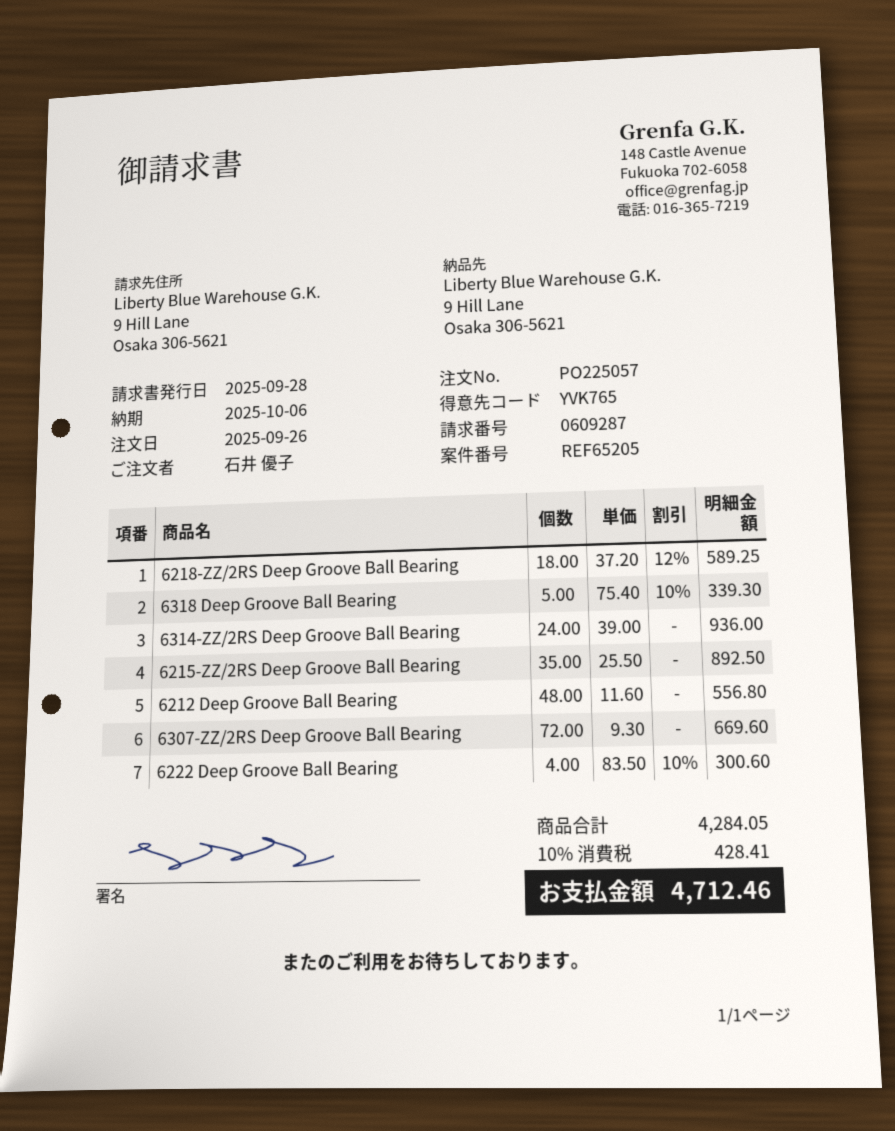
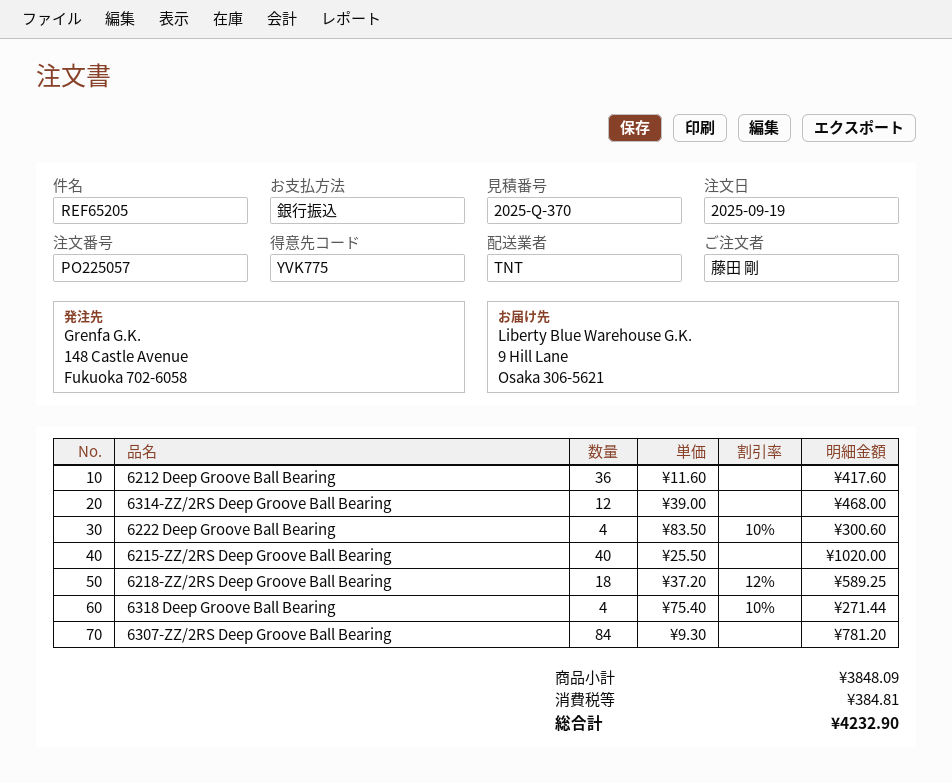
order date: 2025-09-26 -> 2025-09-19
customer number: YVK765 -> YVK775
ordered by: 石井 優子 -> 藤田 剛
6318 Deep Groove Ball Bearing: 5 x 75.40 - 10% = 339.30 -> 4 x 75.40 - 10% = 271.44
6314-ZZ/2RS Deep Groove Ball Bearing: 24 x 39.00 = 936.00 -> 12 x 39.00 = 468.00
6215-ZZ/2RS Deep Groove Ball Bearing: 35 x 25.50 = 892.50 -> 40 x 25.50 = 1020.00
6212 Deep Groove Ball Bearing: 48 x 11.60 = 556.80 -> 36 x 11.60 = 417.60
6307-ZZ/2RS Deep Groove Ball Bearing: 72 x 9.30 = 669.60 -> 84 x 9.30 = 781.20
subtotal: 4284.05 -> 3848.09
tax: 428.41 -> 384.81
total: 4712.46 -> 4232.90

